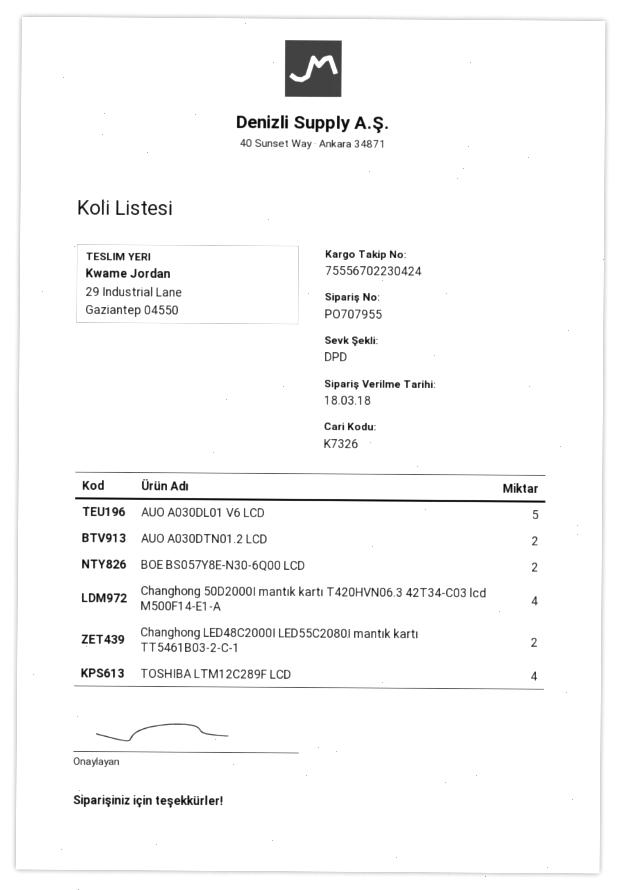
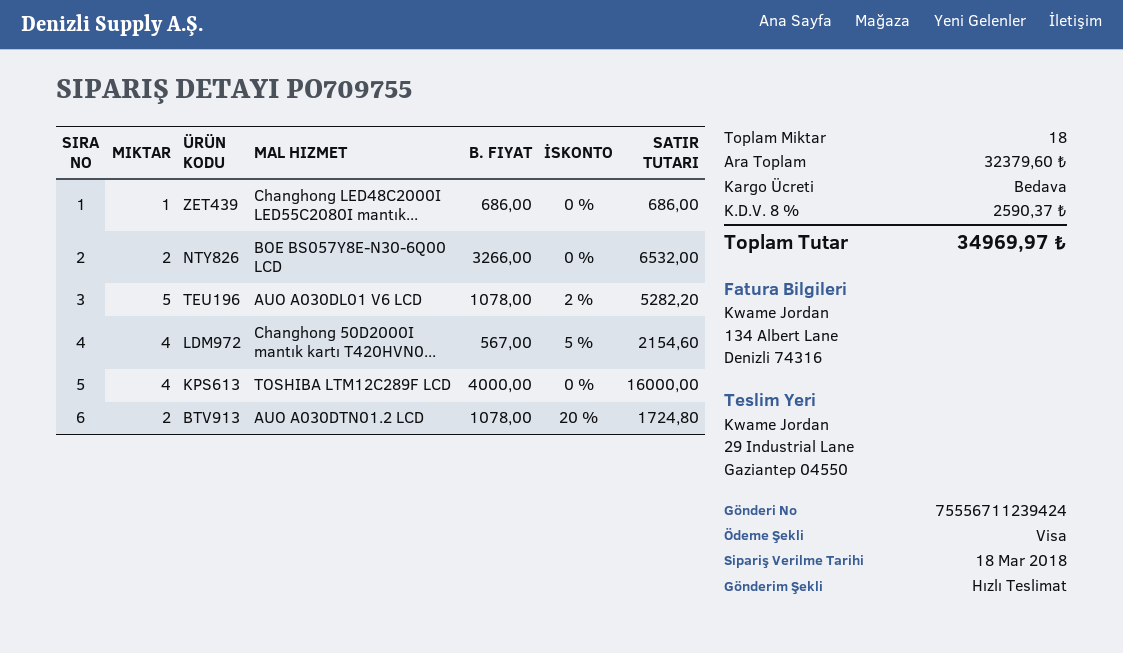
order number: PO707955 -> PO709755
shipping method: DPD -> express
tracking number: 75556702230424 -> 75556711239424
Changhong LED48C2000I LED55C2080I mantık kartı TT5461B03-2-C-1: 2 -> 1

